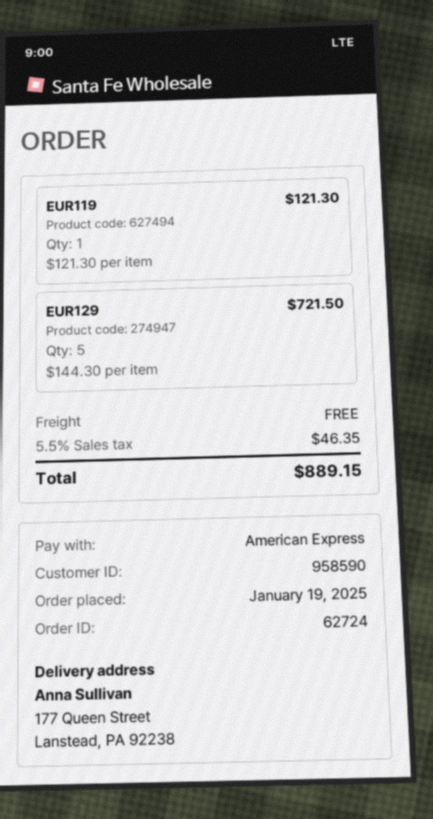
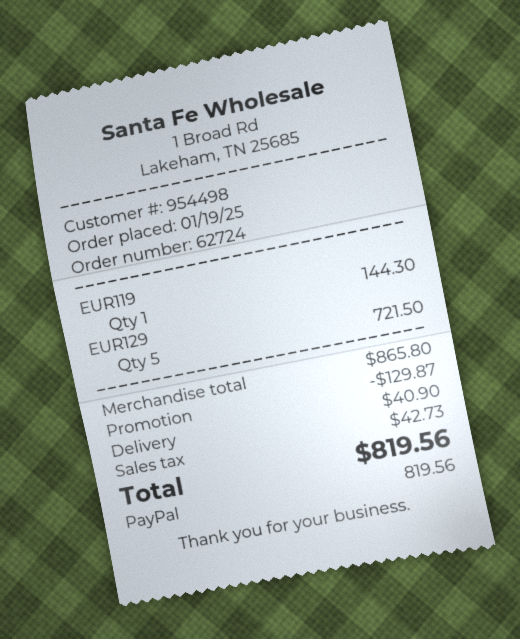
customer number: 958590 -> 954498
payment method: American Express -> PayPal
EUR119: 1 for 121.30 -> 1 for 144.30
discount: none -> 129.87
shipping: 0.00 -> 40.90
tax: 46.35 -> 42.73
total: 889.15 -> 819.56

